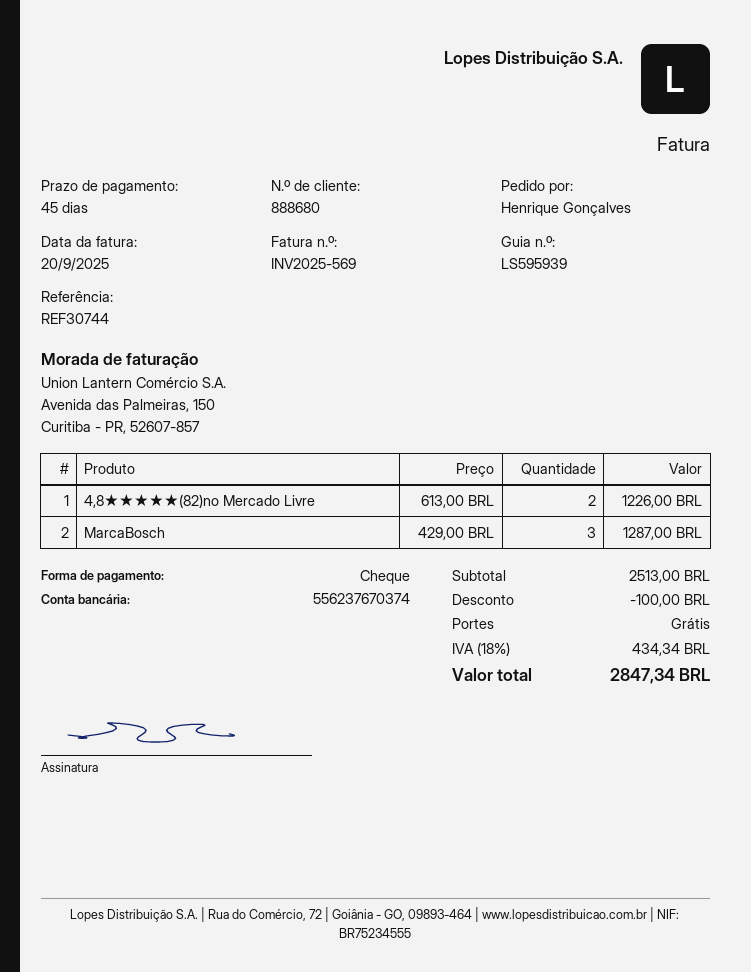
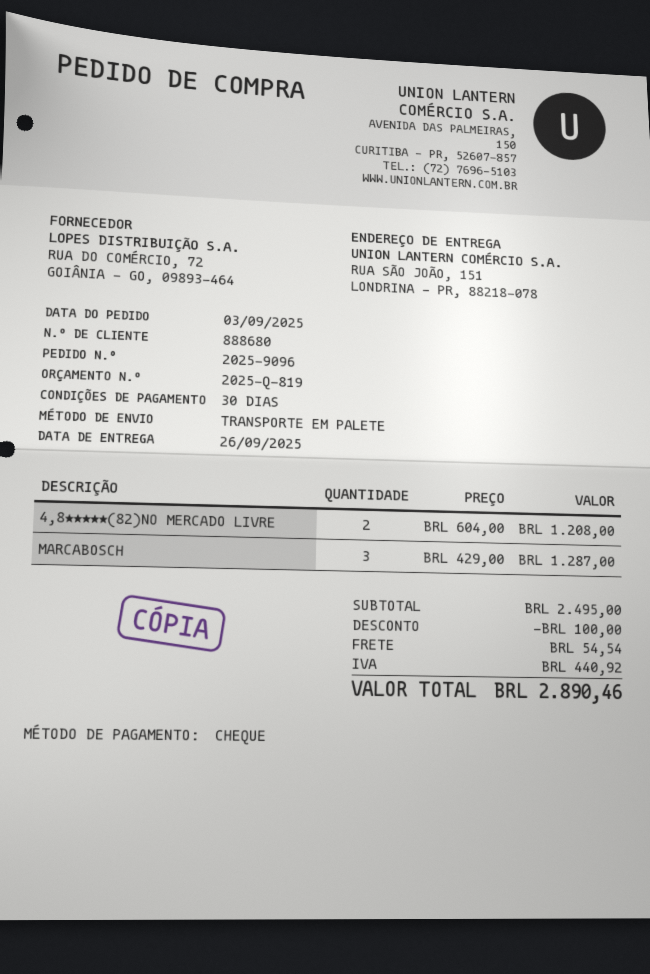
payment terms: 45 days -> 30 days
4,8★★★★★(82)no Mercado Livre: 2 x 613.00 = 1226.00 -> 2 x 604.00 = 1208.00
subtotal: 2513.00 -> 2495.00
shipping: 0.00 -> 54.54
tax: 434.34 -> 440.92
total: 2847.34 -> 2890.46

